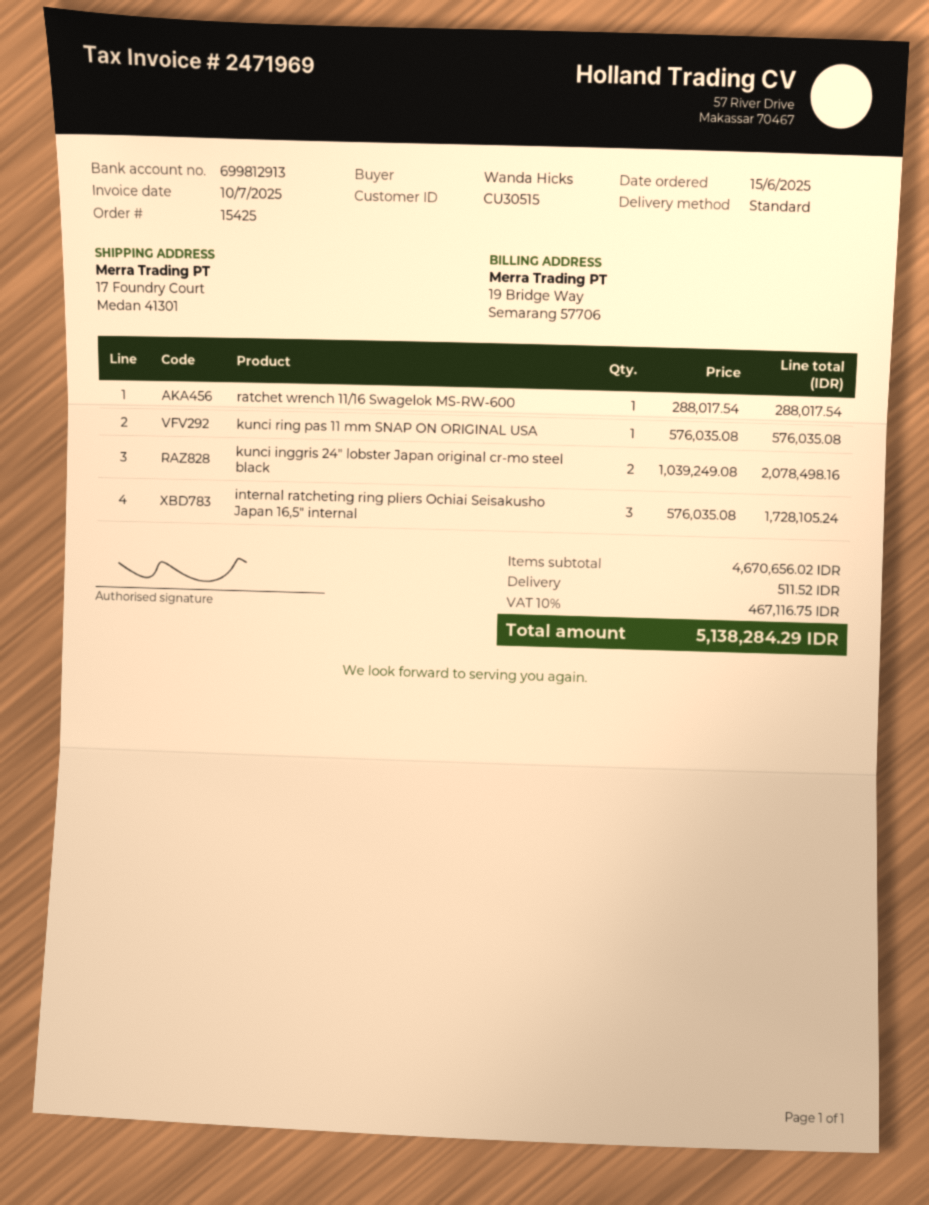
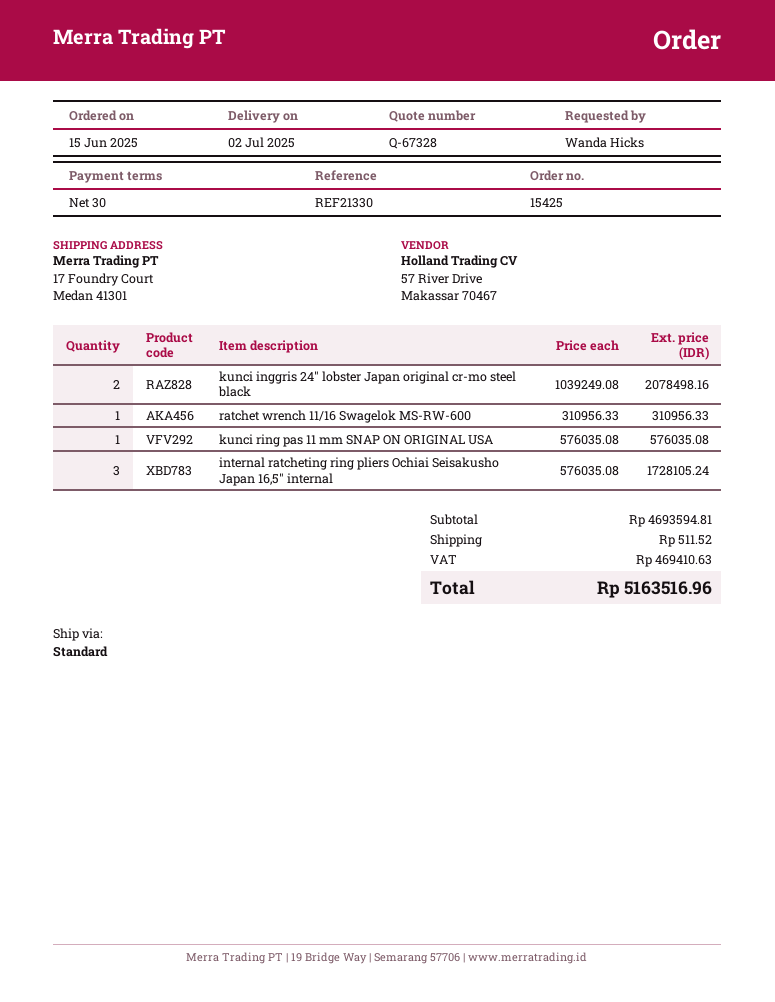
ratchet wrench 11/16 Swagelok MS-RW-600: 1 x 288017.54 = 288017.54 -> 1 x 310956.33 = 310956.33
subtotal: 4670656.02 -> 4693594.81
tax: 467116.75 -> 469410.63
total: 5138284.29 -> 5163516.96

